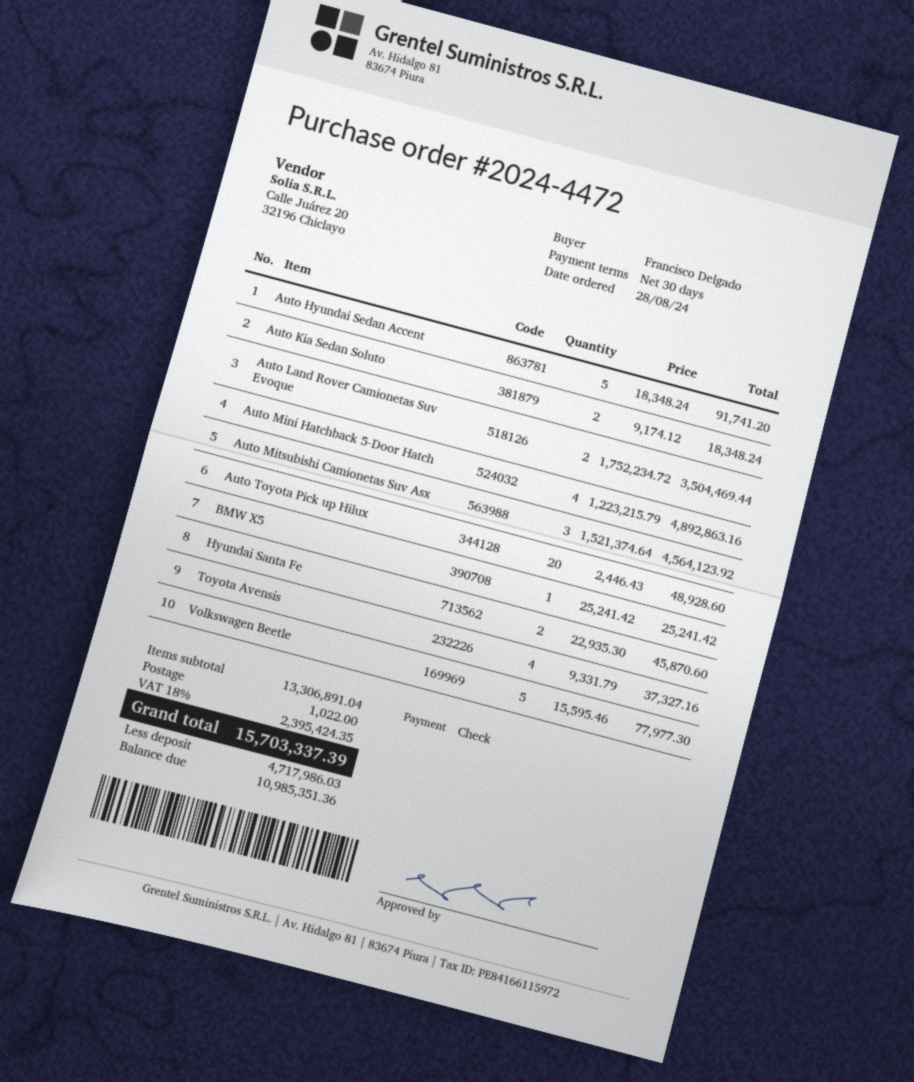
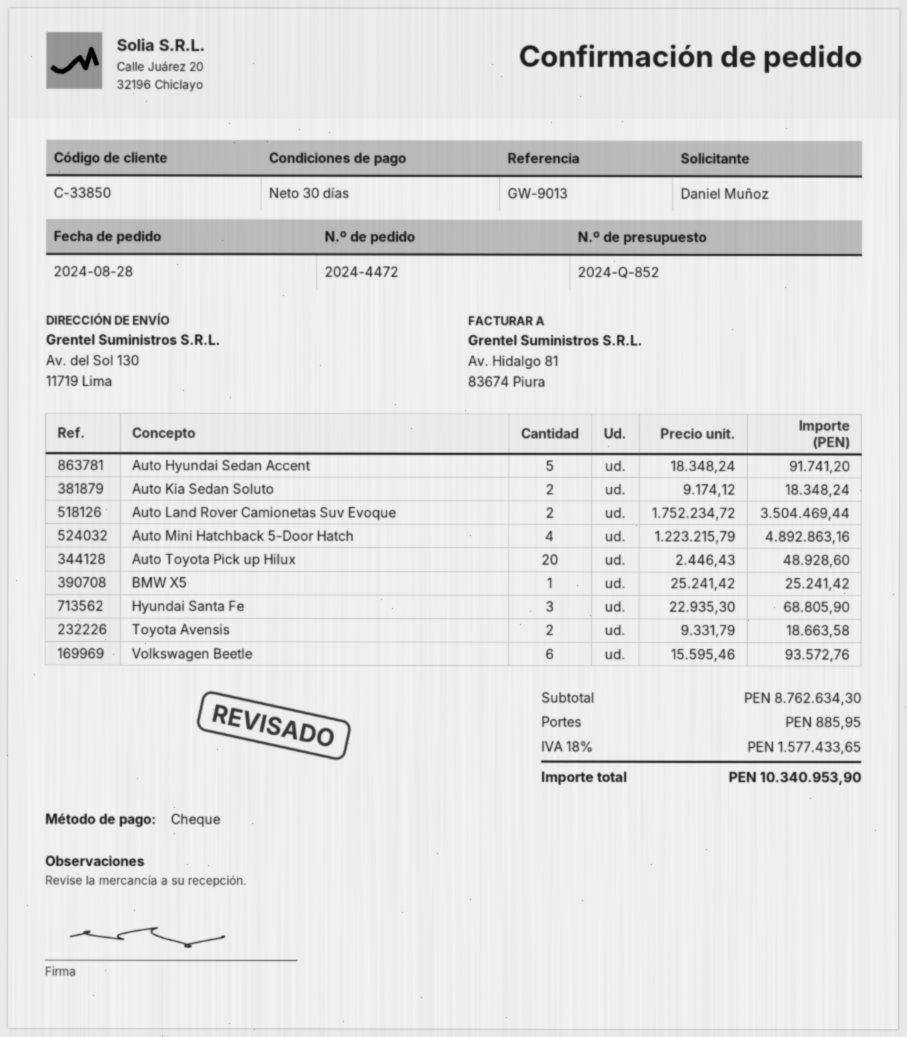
ordered by: Francisco Delgado -> Daniel Muñoz
Auto Mitsubishi Camionetas Suv Asx: 3 x 1521374.64 = 4564123.92 -> none
Hyundai Santa Fe: 2 x 22935.30 = 45870.60 -> 3 x 22935.30 = 68805.90
Toyota Avensis: 4 x 9331.79 = 37327.16 -> 2 x 9331.79 = 18663.58
Volkswagen Beetle: 5 x 15595.46 = 77977.30 -> 6 x 15595.46 = 93572.76
subtotal: 13306891.04 -> 8762634.30
shipping: 1022.00 -> 885.95
tax: 18% = 2395424.35 -> 18% = 1577433.65
total: 15703337.39 -> 10340953.90

